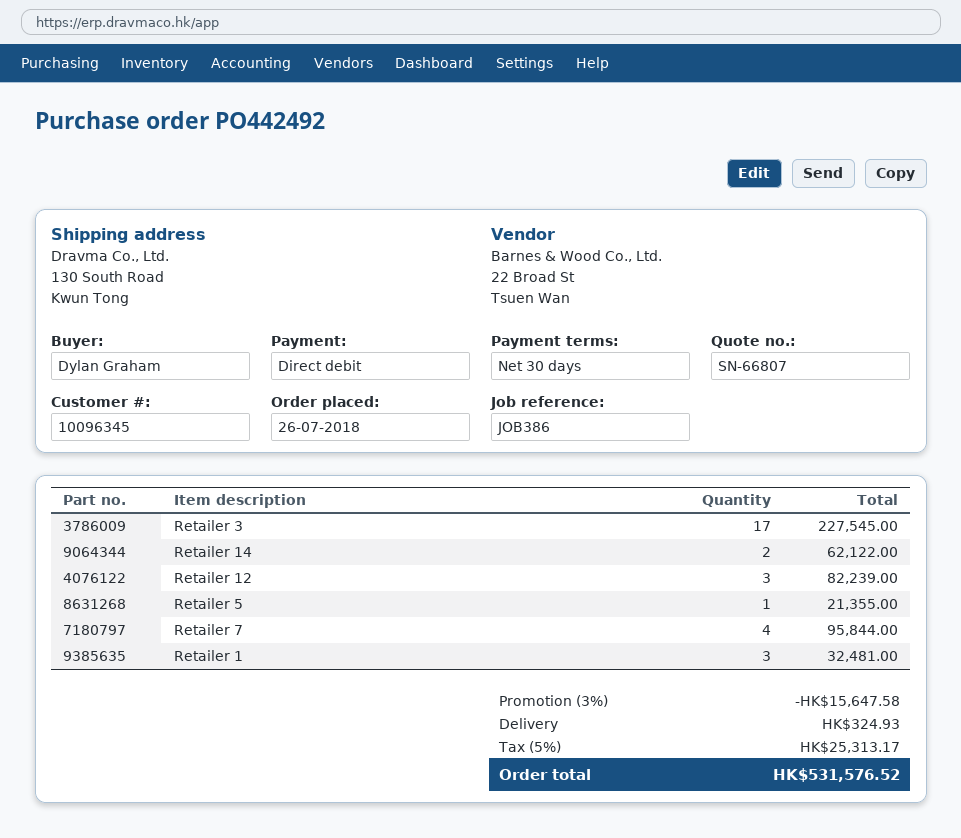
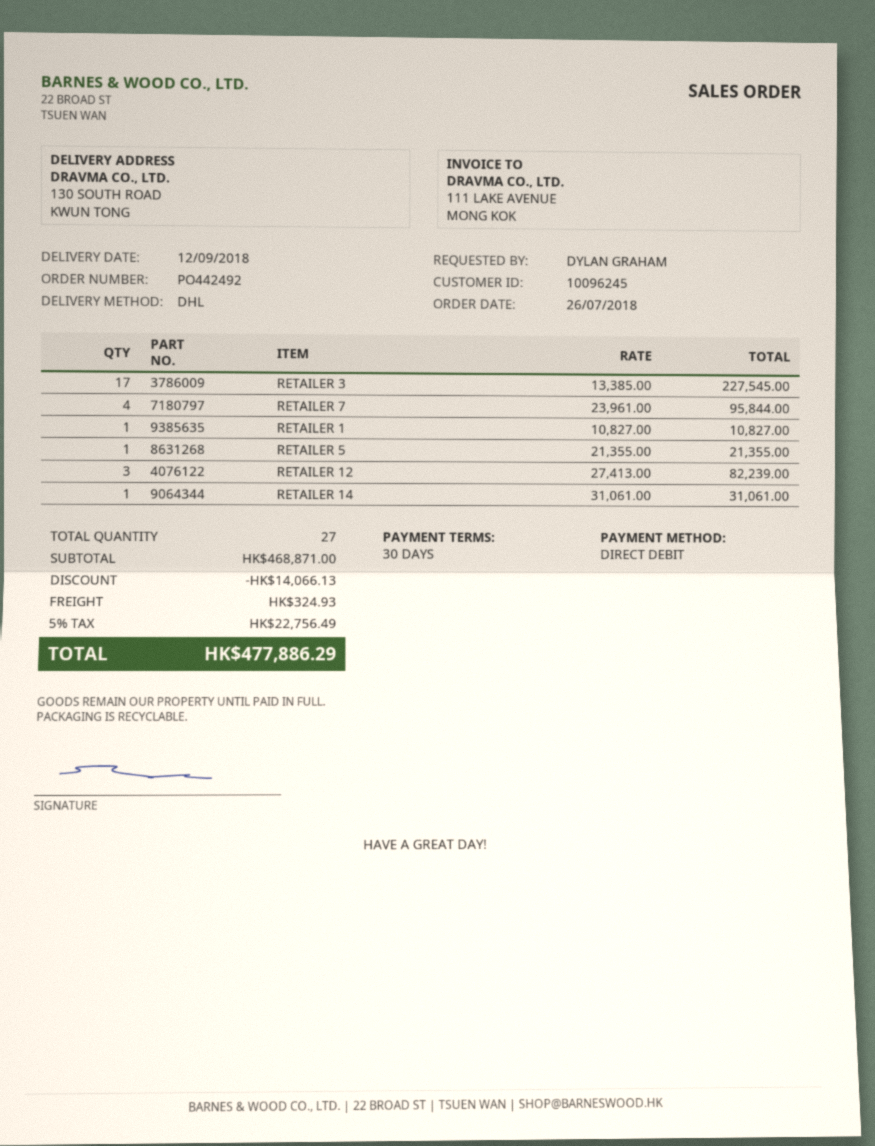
customer number: 10096345 -> 10096245
Retailer 14: 2 for 62122.00 -> 1 for 31061.00
Retailer 1: 3 for 32481.00 -> 1 for 10827.00
discount: 15647.58 -> 14066.13
tax: 5% = 25313.17 -> 5% = 22756.49
total: 531576.52 -> 477886.29

